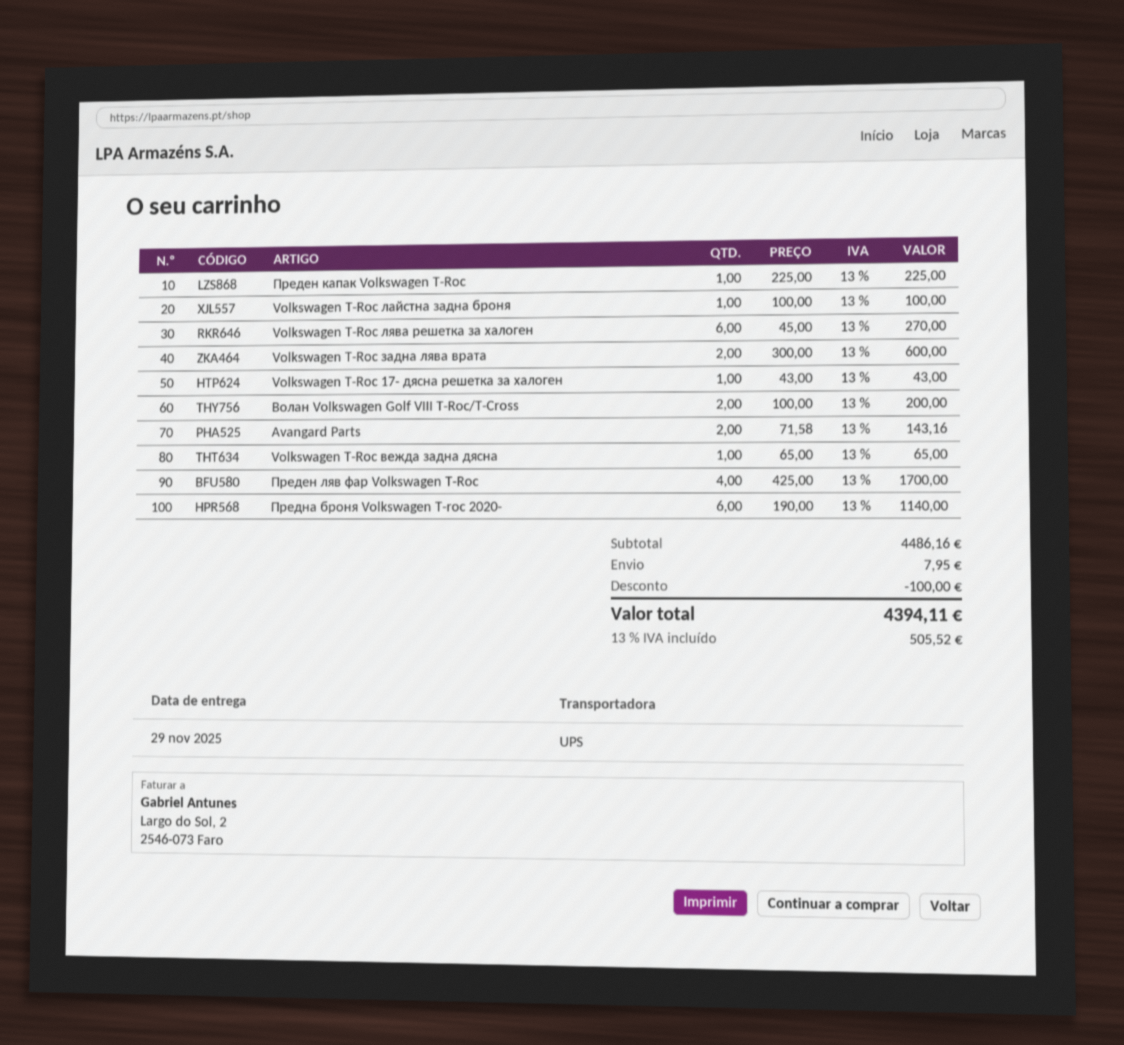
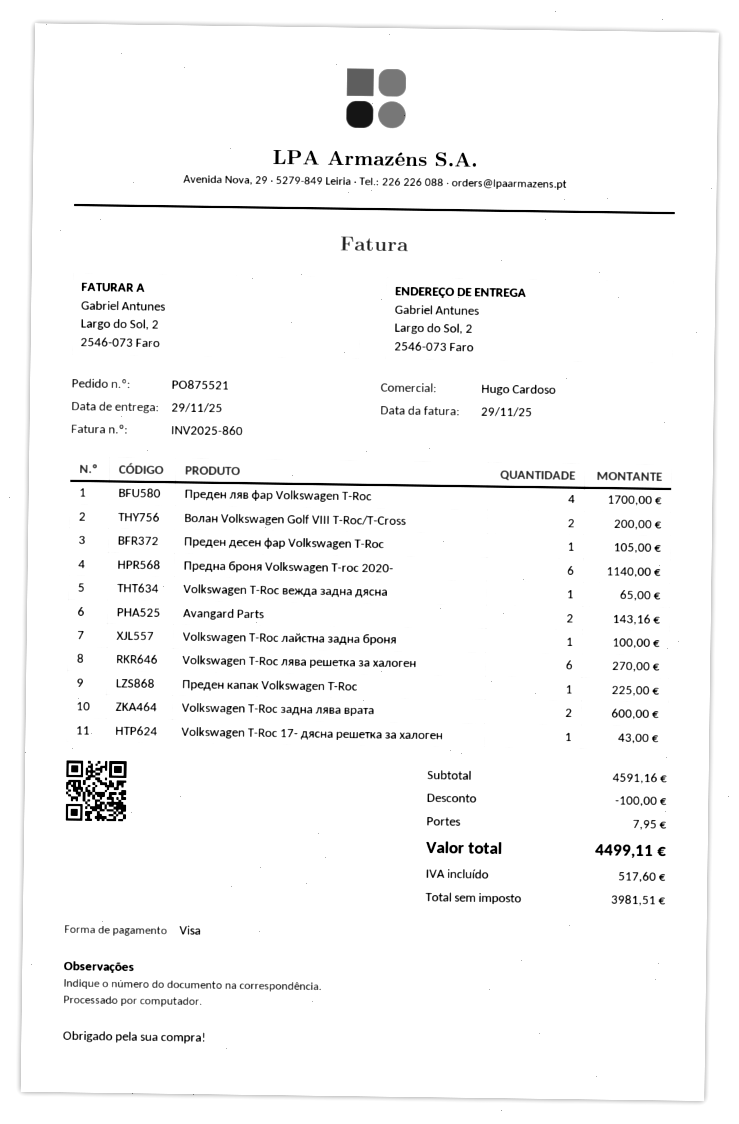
Преден десен фар Volkswagen T-Roc: none -> 1 for 105.00
subtotal: 4486.16 -> 4591.16
tax: 505.52 -> 517.60
total: 4394.11 -> 4499.11

